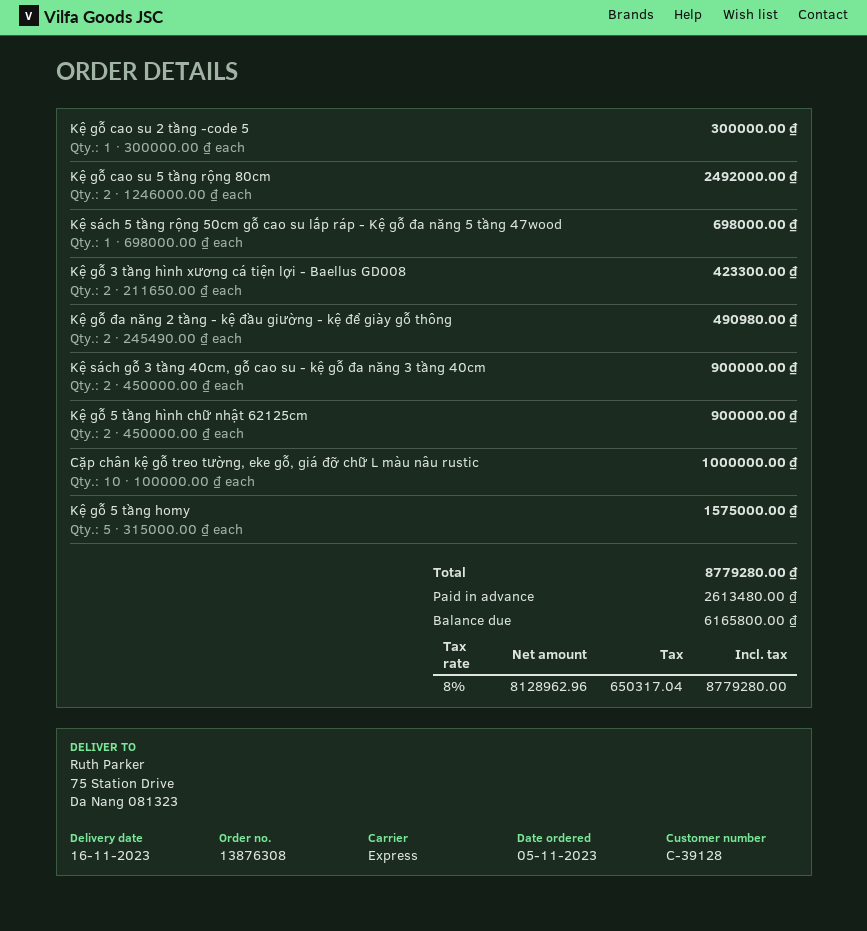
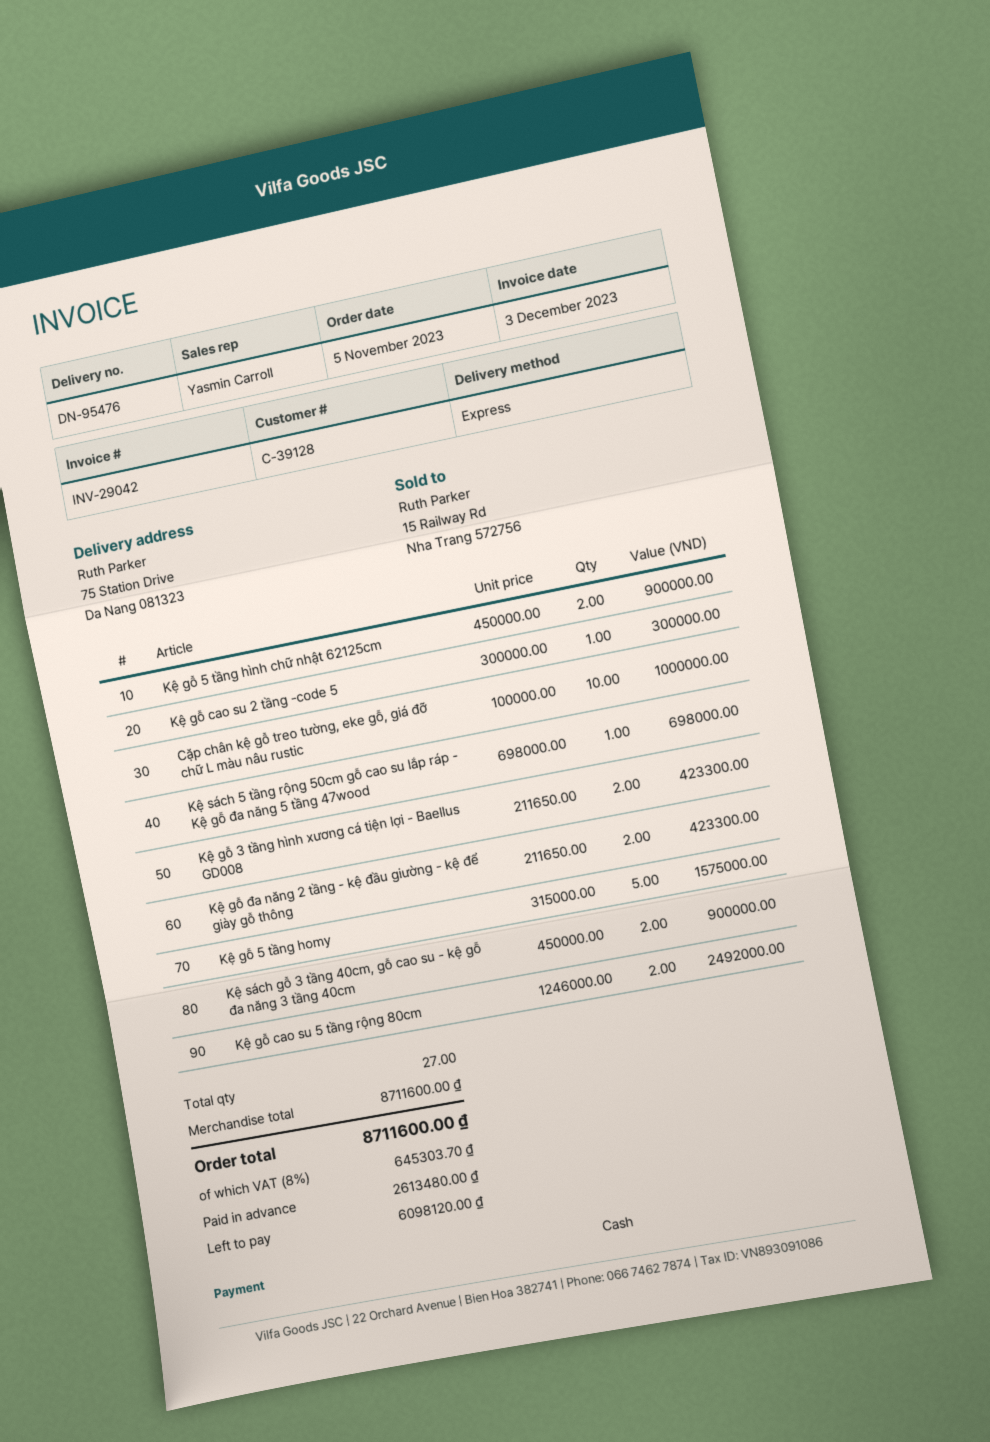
Kệ gỗ đa năng 2 tầng - kệ đầu giường - kệ để giày gỗ thông: 2 x 245490.00 = 490980.00 -> 2 x 211650.00 = 423300.00
tax: 8% = 650317.04 -> 8% = 645303.70
total: 8779280.00 -> 8711600.00
balance: 6165800.00 -> 6098120.00

